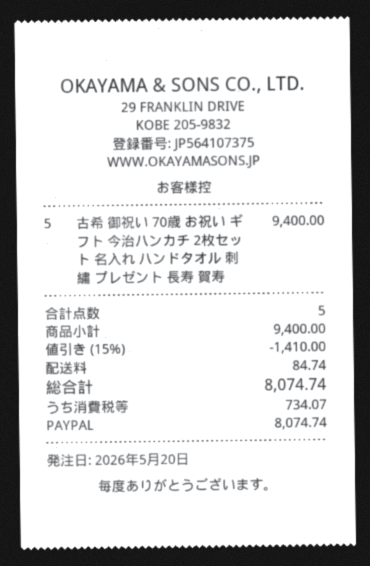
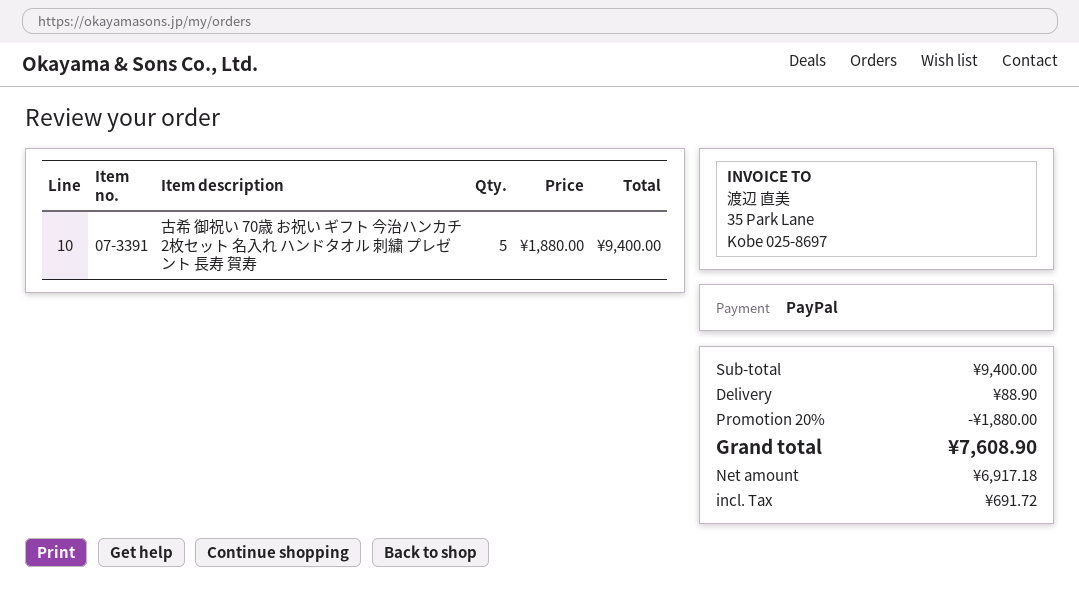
discount: 15% = 1410.00 -> 20% = 1880.00
shipping: 84.74 -> 88.90
tax: 734.07 -> 691.72
total: 8074.74 -> 7608.90

